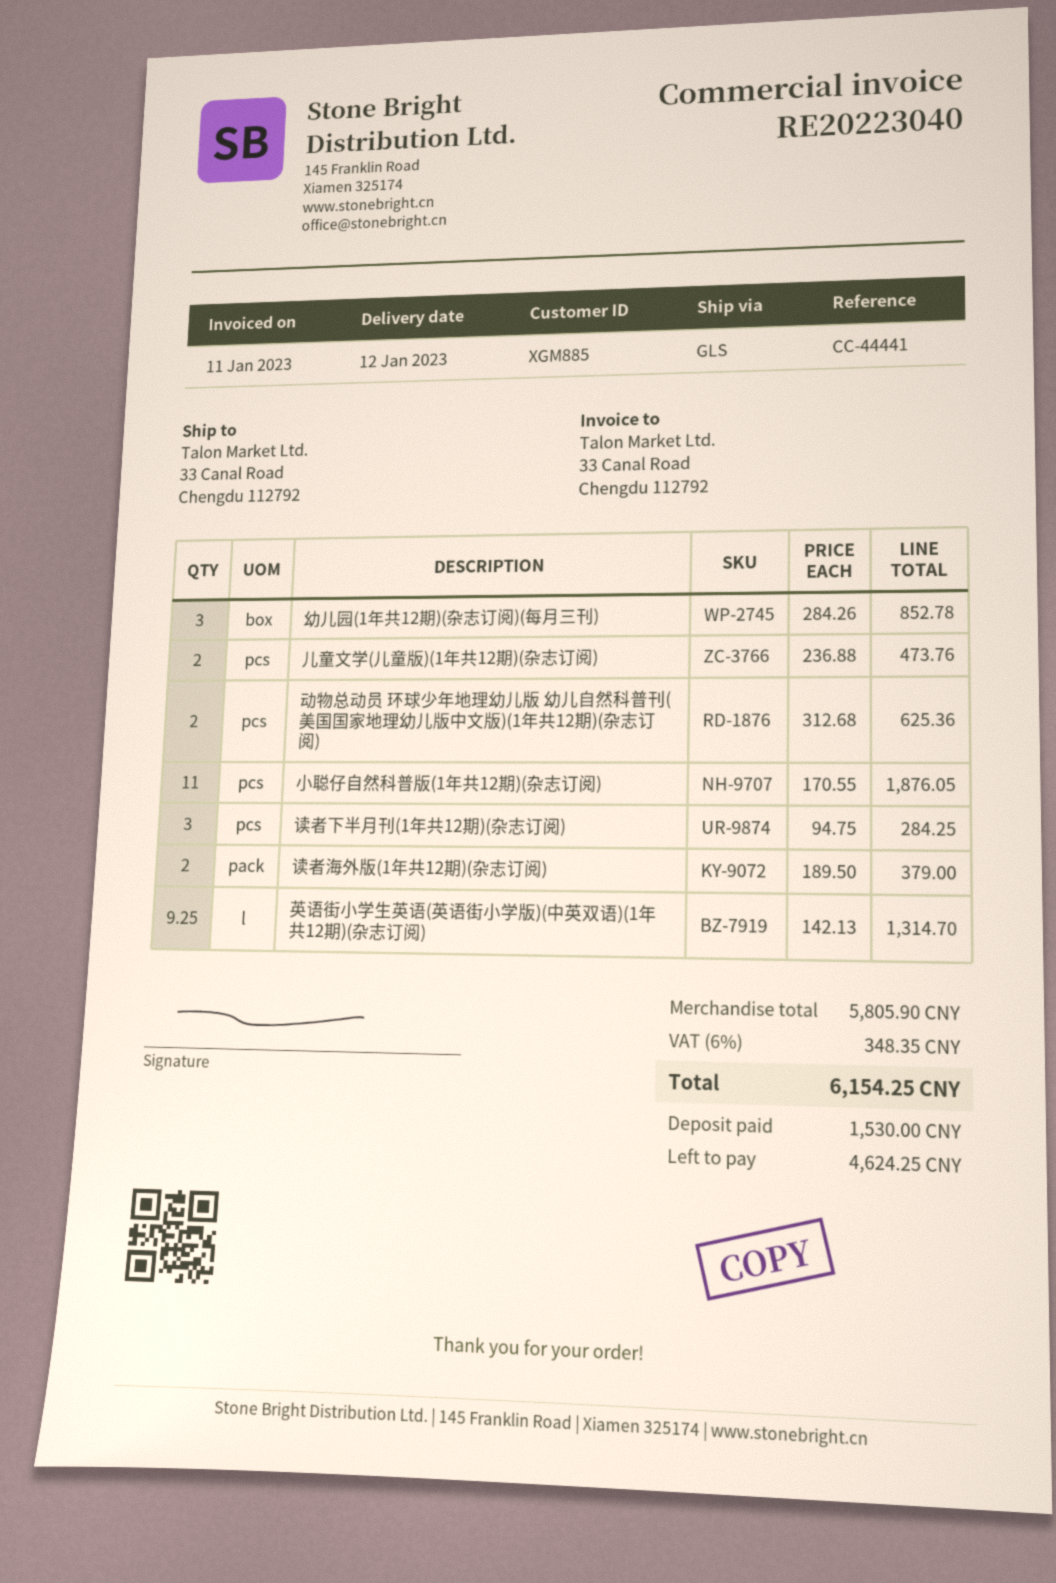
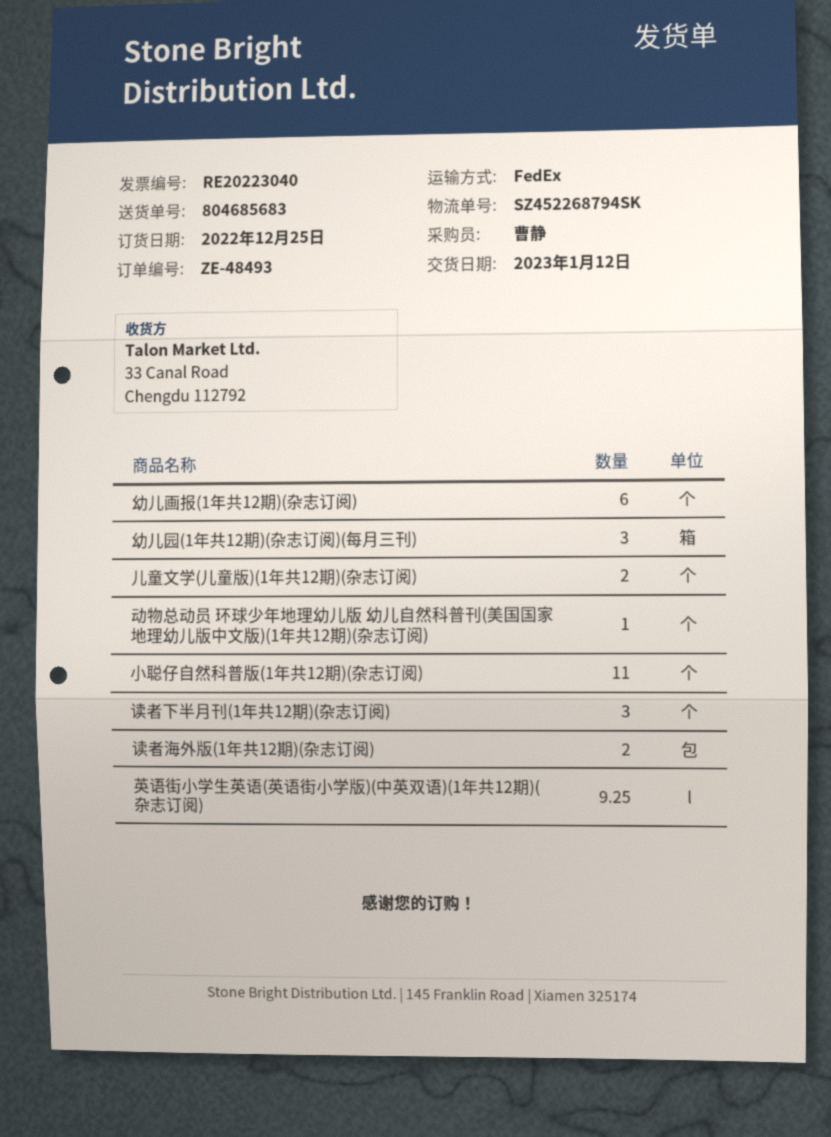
shipping method: GLS -> FedEx
动物总动员 环球少年地理幼儿版 幼儿自然科普刊(美国国家地理幼儿版中文版)(1年共12期)(杂志订阅): 2 -> 1
幼儿画报(1年共12期)(杂志订阅): none -> 6

